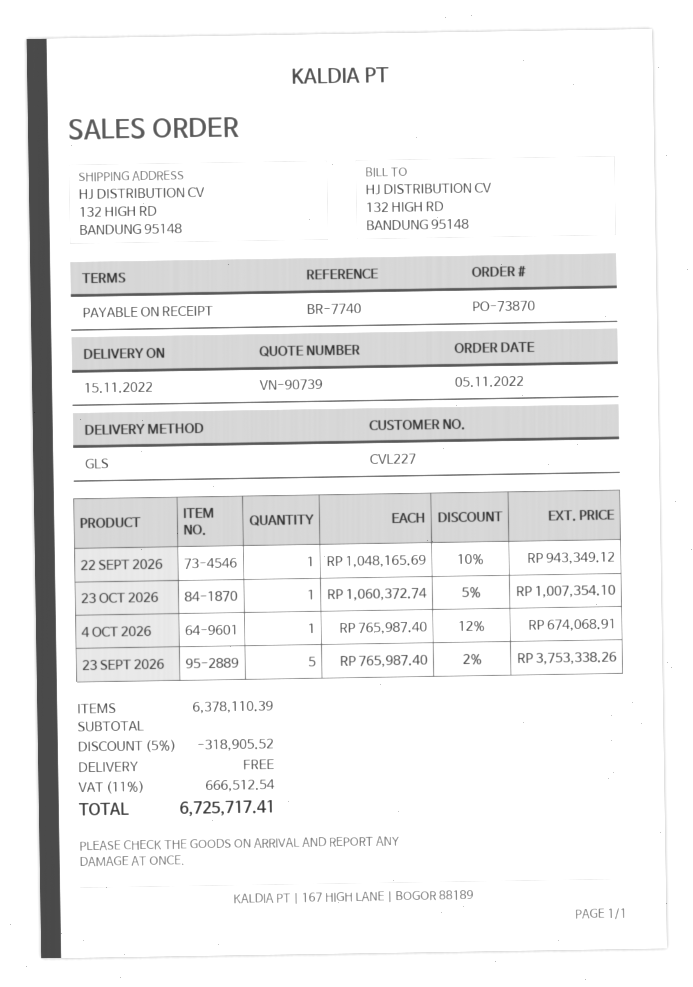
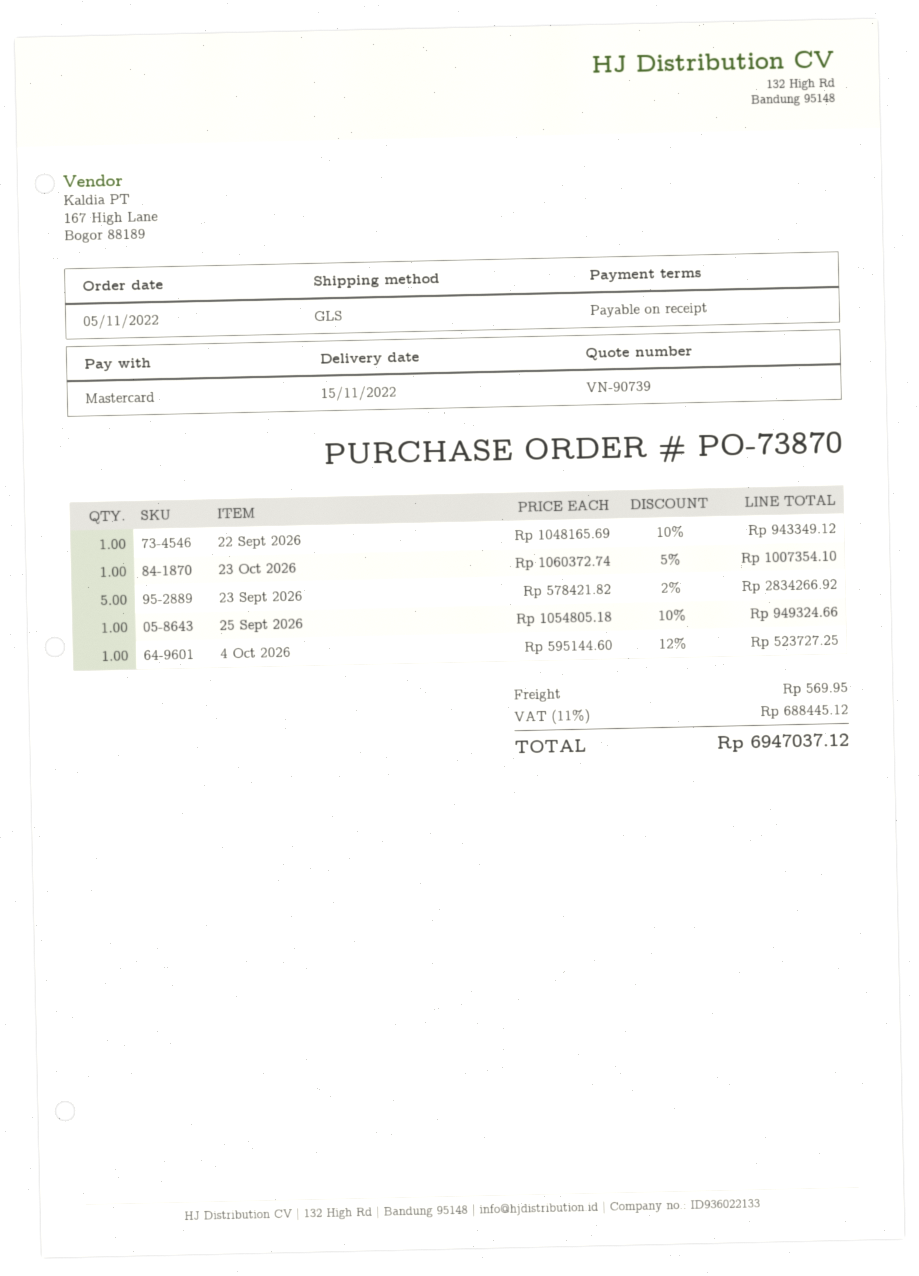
4 OCT 2026: 1 x 765987.40 - 12% = 674068.91 -> 1 x 595144.60 - 12% = 523727.25
23 SEPT 2026: 5 x 765987.40 - 2% = 3753338.26 -> 5 x 578421.82 - 2% = 2834266.92
25 Sept 2026: none -> 1 x 1054805.18 - 10% = 949324.66
discount: 5% = 318905.52 -> none
shipping: 0.00 -> 569.95
tax: 11% = 666512.54 -> 11% = 688445.12
total: 6725717.41 -> 6947037.12

